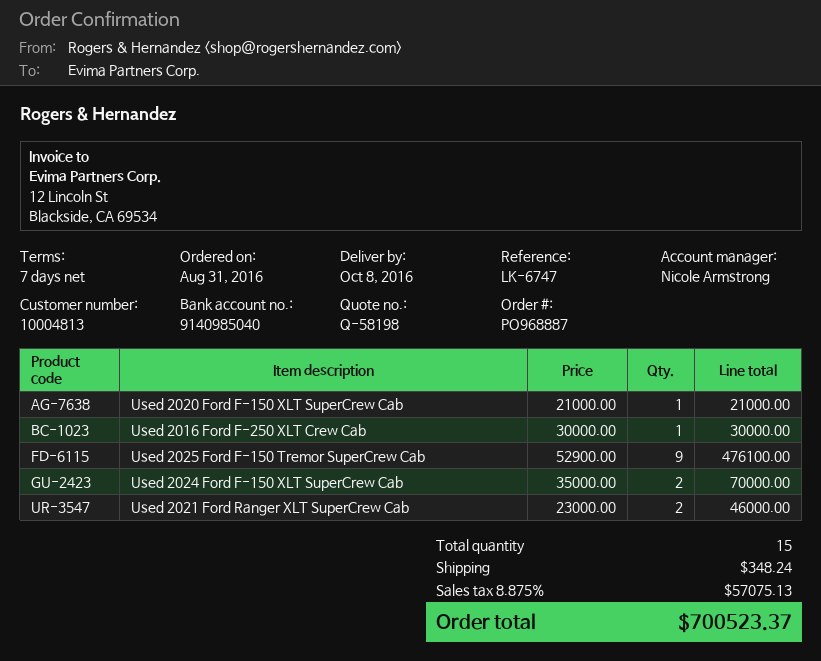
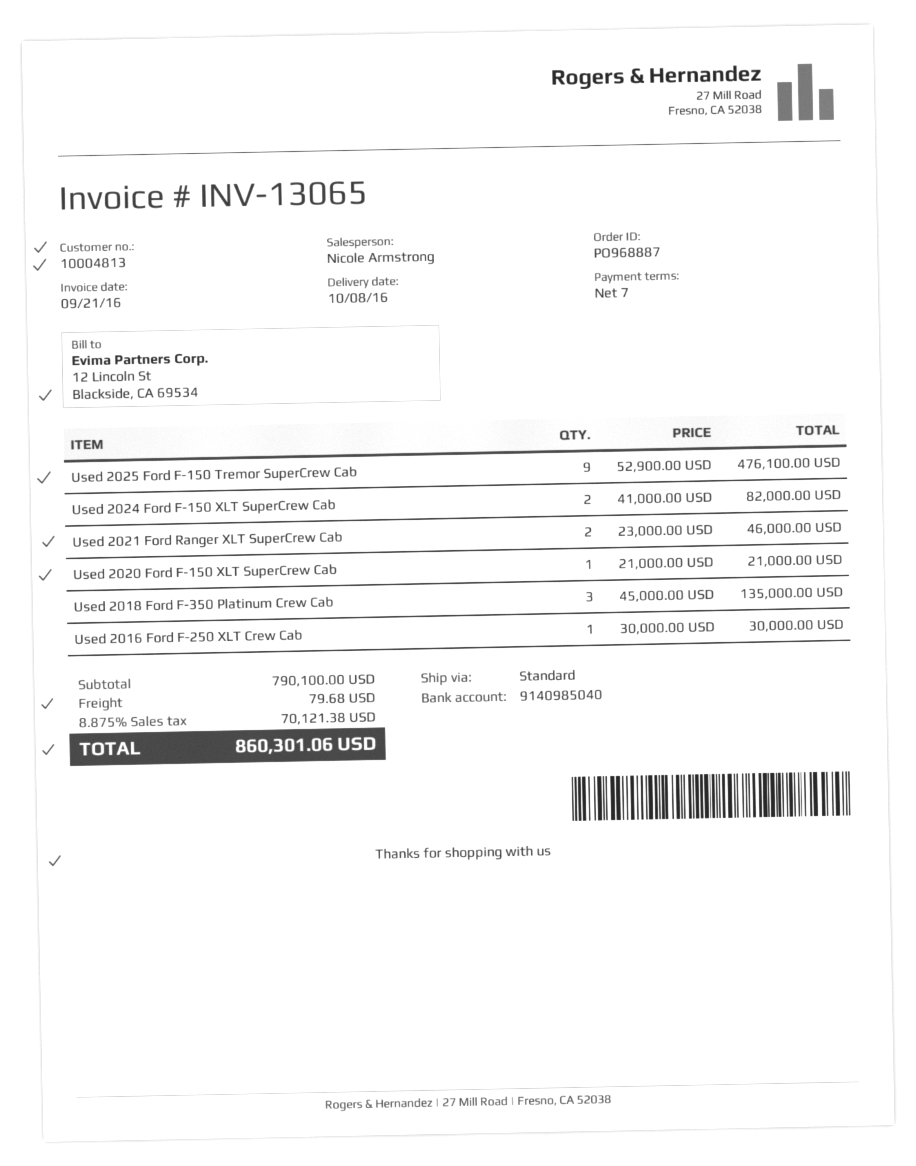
Used 2024 Ford F-150 XLT SuperCrew Cab: 2 x 35000.00 = 70000.00 -> 2 x 41000.00 = 82000.00
Used 2018 Ford F-350 Platinum Crew Cab: none -> 3 x 45000.00 = 135000.00
shipping: 348.24 -> 79.68
tax: 8.875% = 57075.13 -> 8.875% = 70121.38
total: 700523.37 -> 860301.06

